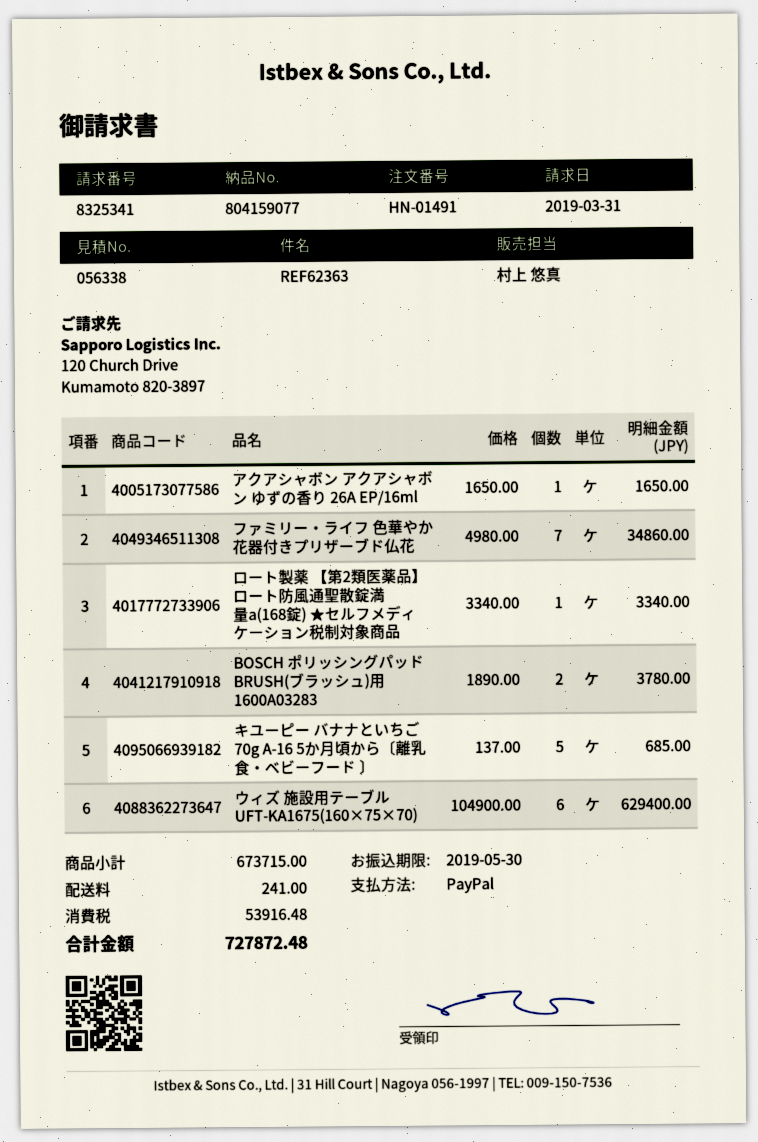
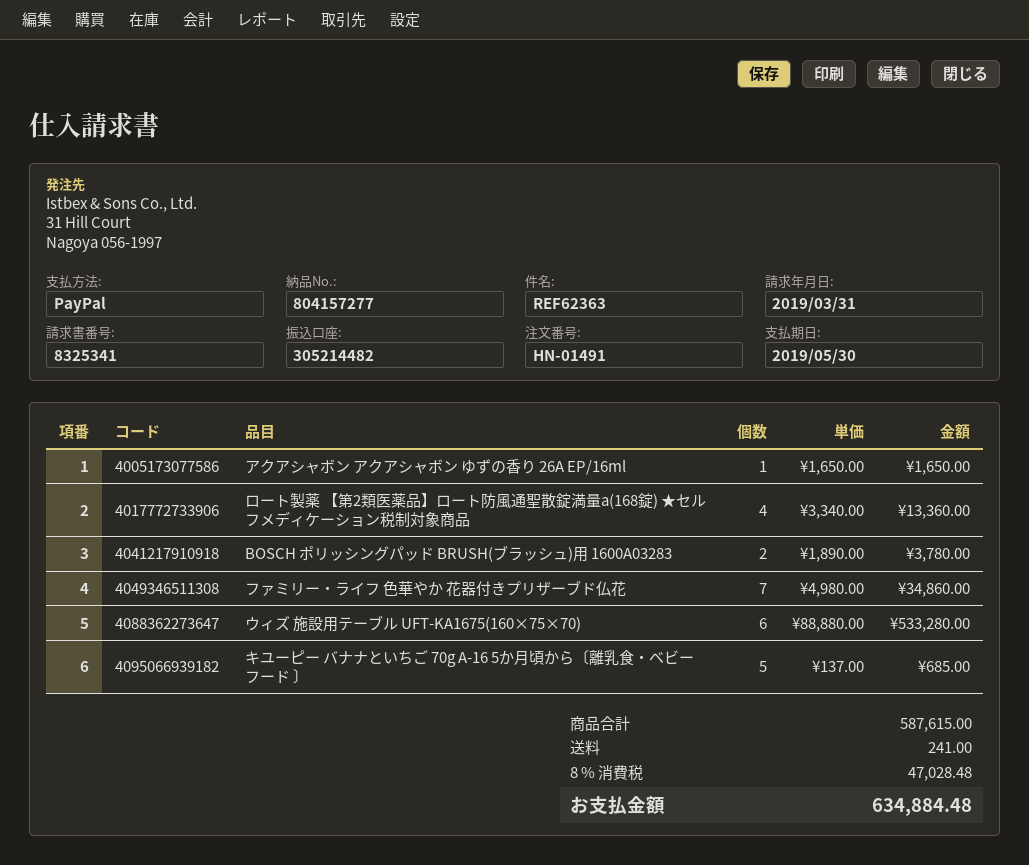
delivery note number: 804159077 -> 804157277
ロート製薬 【第2類医薬品】ロート防風通聖散錠満量a(168錠) ★セルフメディケーション税制対象商品: 1 x 3340.00 = 3340.00 -> 4 x 3340.00 = 13360.00
ウィズ 施設用テーブル UFT-KA1675(160×75×70): 6 x 104900.00 = 629400.00 -> 6 x 88880.00 = 533280.00
subtotal: 673715.00 -> 587615.00
tax: 53916.48 -> 47028.48
total: 727872.48 -> 634884.48

